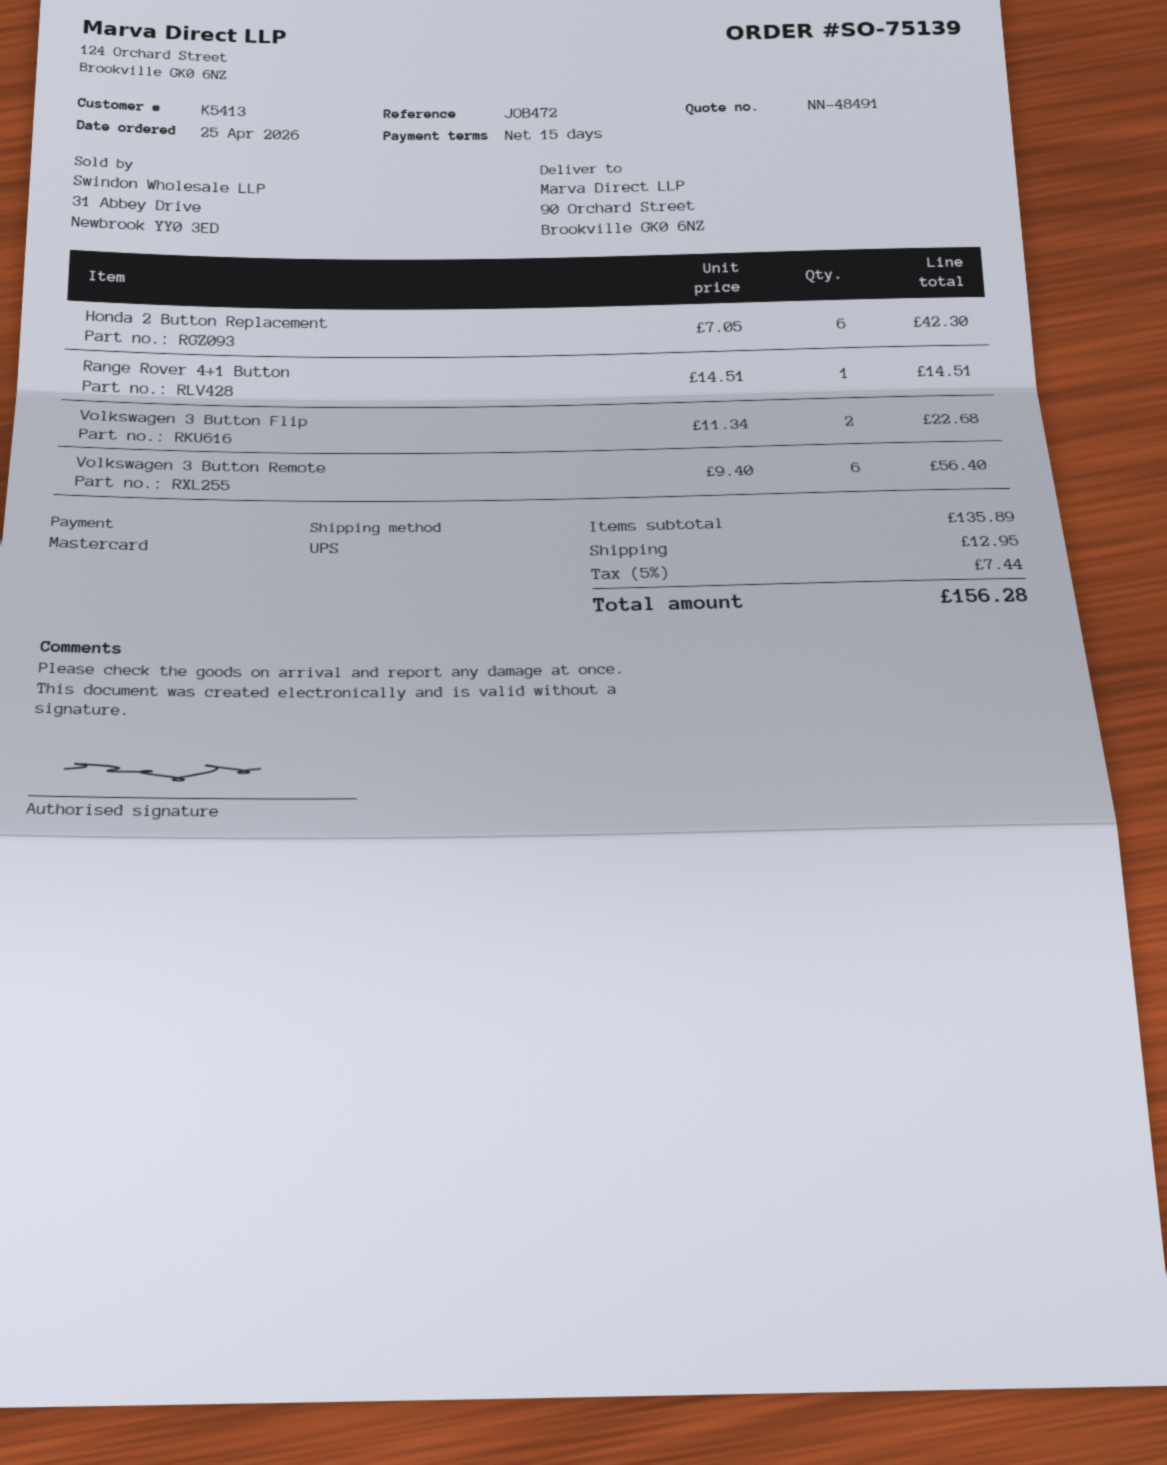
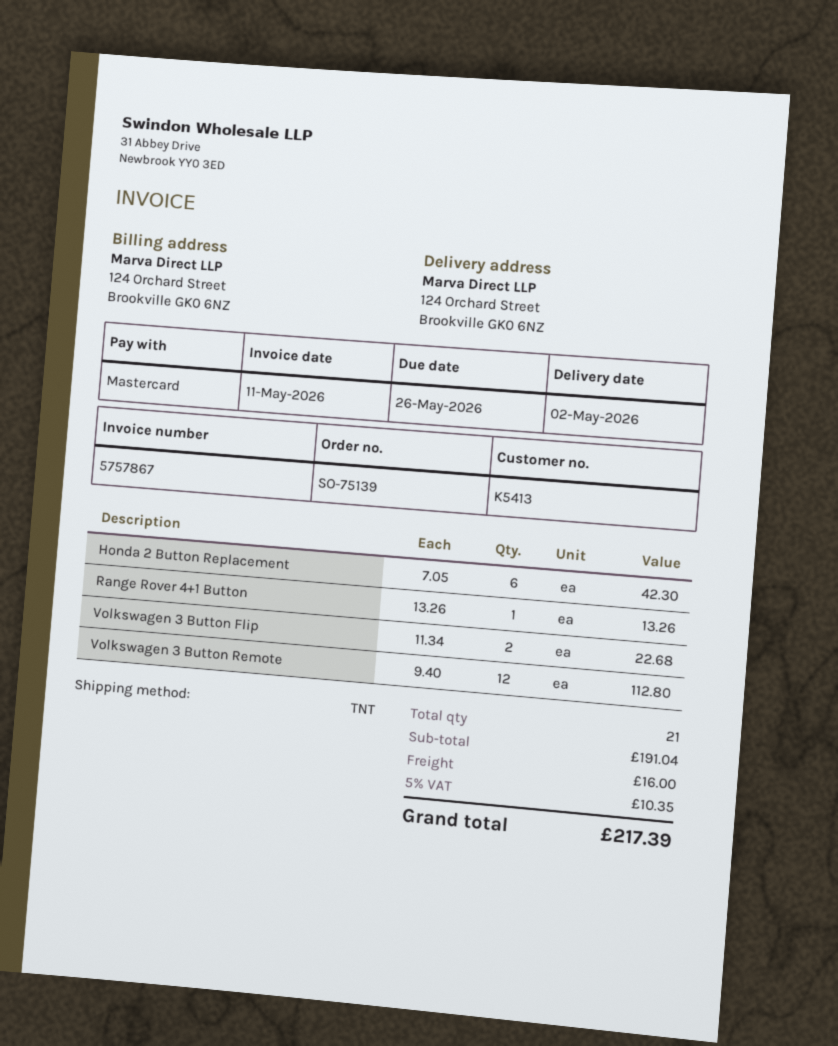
shipping method: UPS -> TNT
ship to: 90 Orchard Street, Brookville GK0 6NZ -> 124 Orchard Street, Brookville GK0 6NZ
Range Rover 4+1 Button: 1 x 14.51 = 14.51 -> 1 x 13.26 = 13.26
Volkswagen 3 Button Remote: 6 x 9.40 = 56.40 -> 12 x 9.40 = 112.80
subtotal: 135.89 -> 191.04
shipping: 12.95 -> 16.00
tax: 5% = 7.44 -> 5% = 10.35
total: 156.28 -> 217.39

